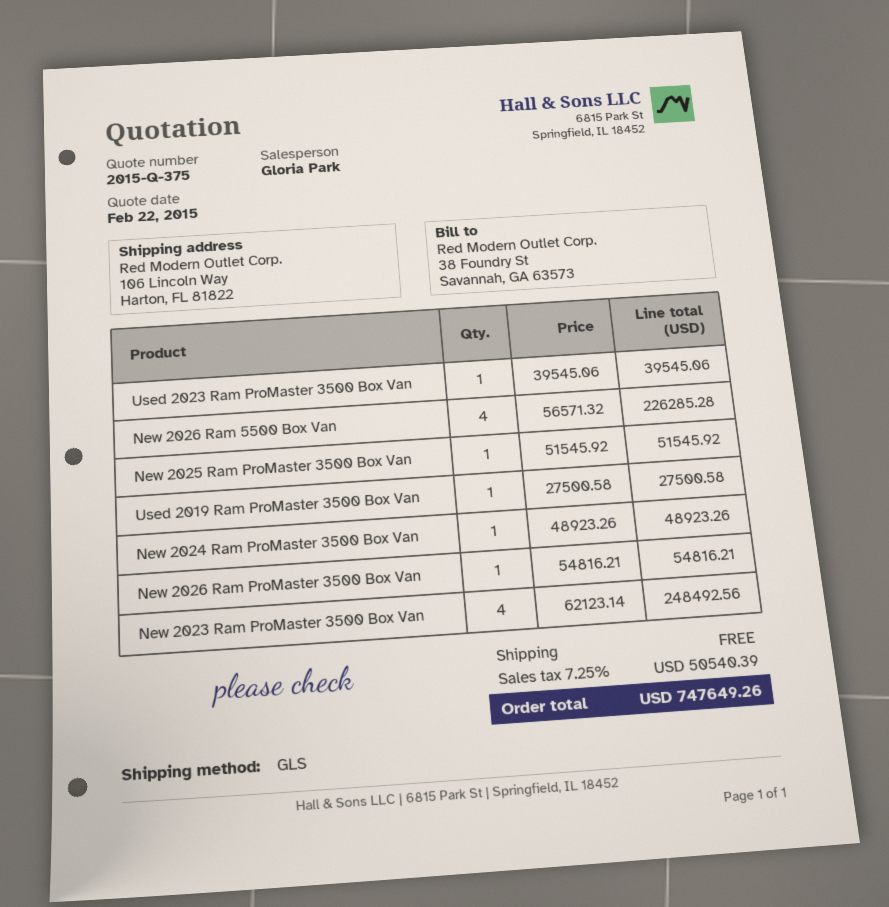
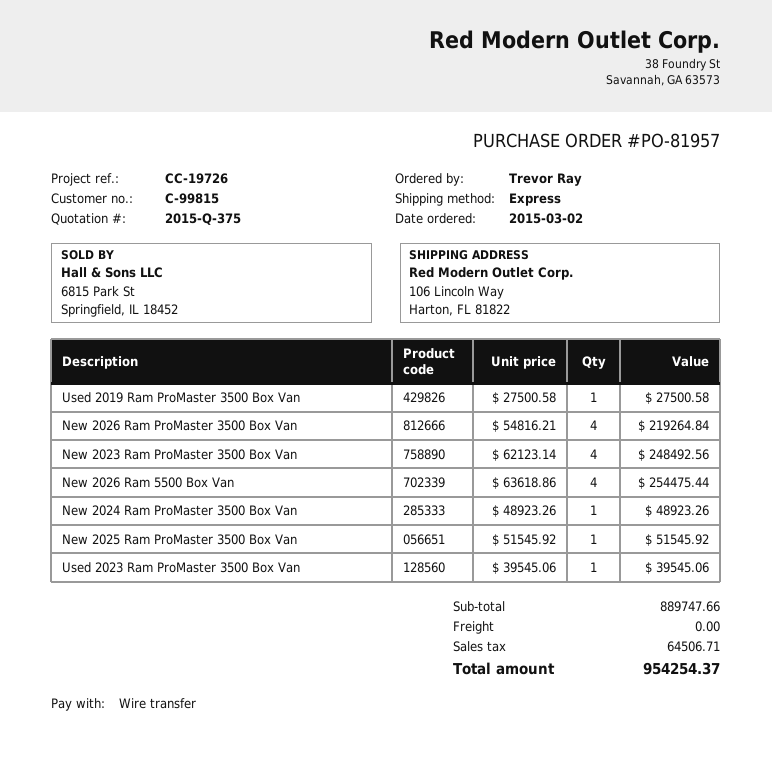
shipping method: GLS -> express
New 2026 Ram 5500 Box Van: 4 x 56571.32 = 226285.28 -> 4 x 63618.86 = 254475.44
New 2026 Ram ProMaster 3500 Box Van: 1 x 54816.21 = 54816.21 -> 4 x 54816.21 = 219264.84
tax: 50540.39 -> 64506.71
total: 747649.26 -> 954254.37

